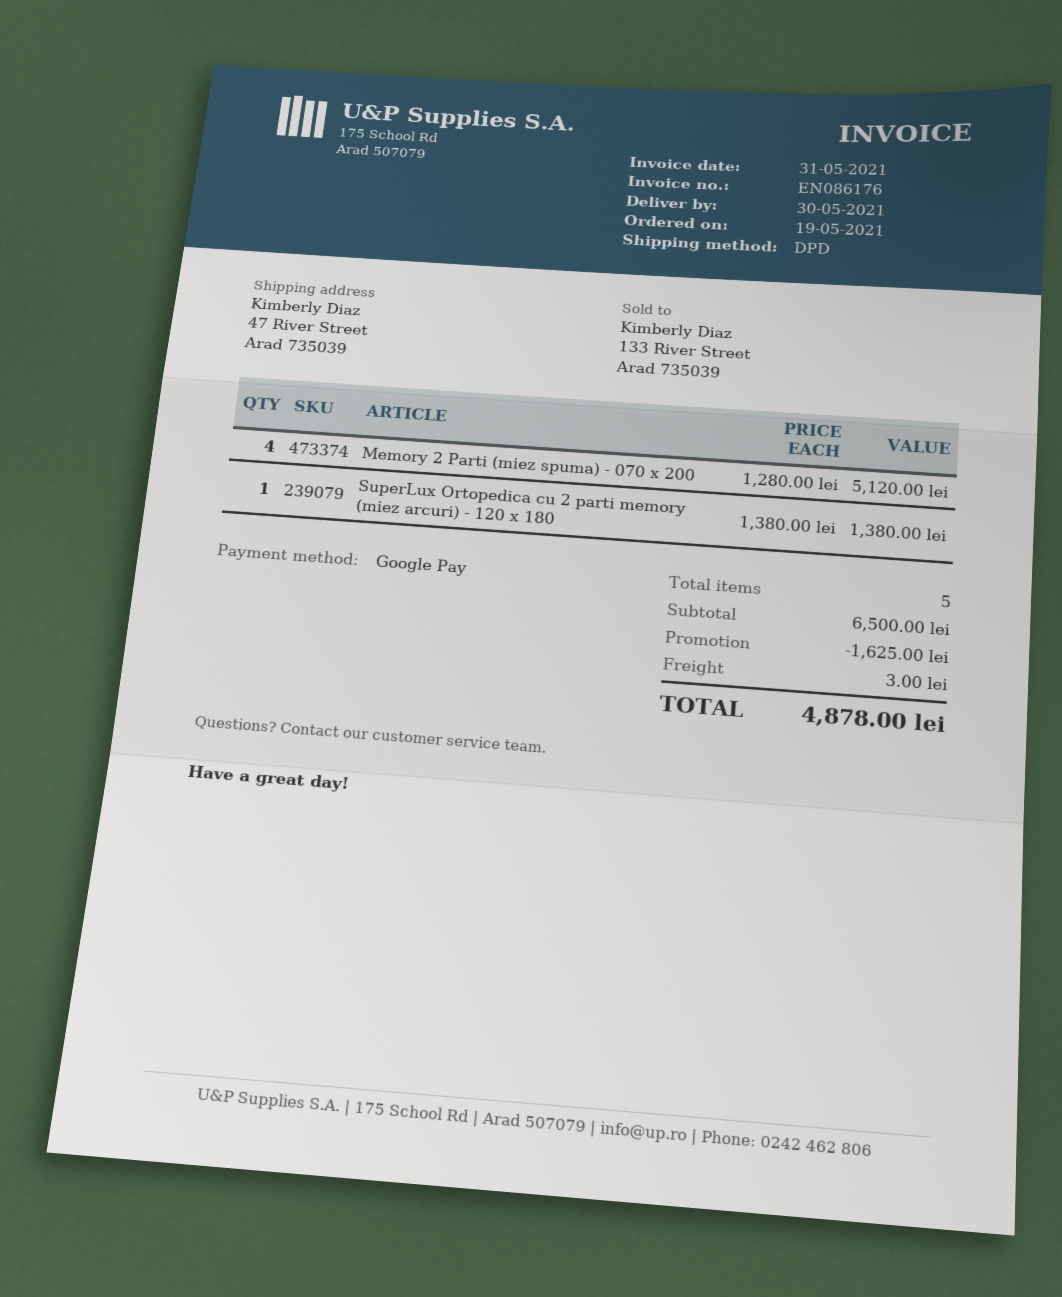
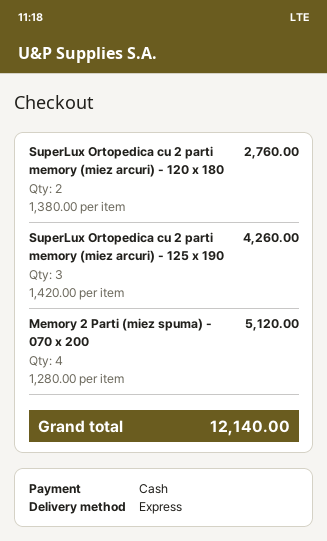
payment method: Google Pay -> cash
shipping method: DPD -> express
SuperLux Ortopedica cu 2 parti memory (miez arcuri) - 120 x 180: 1 x 1380.00 = 1380.00 -> 2 x 1380.00 = 2760.00
SuperLux Ortopedica cu 2 parti memory (miez arcuri) - 125 x 190: none -> 3 x 1420.00 = 4260.00
discount: 1625.00 -> none
shipping: 3.00 -> none
total: 4878.00 -> 12140.00

